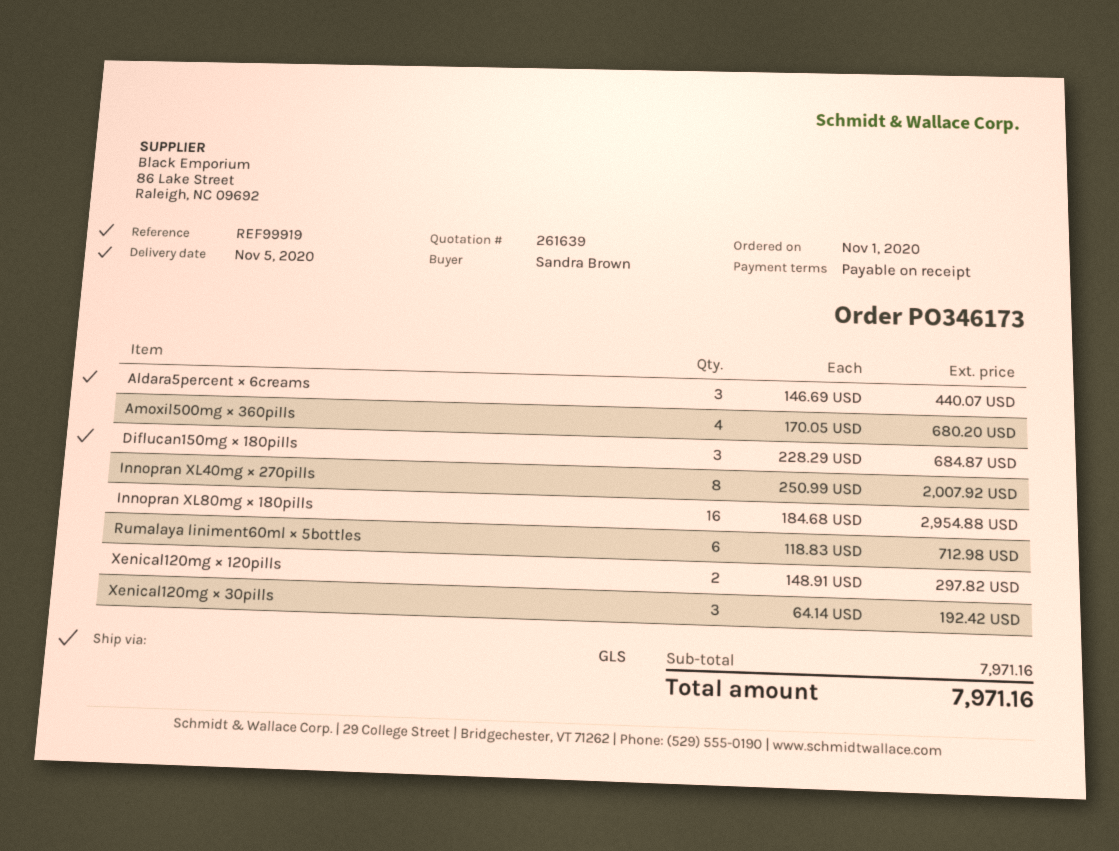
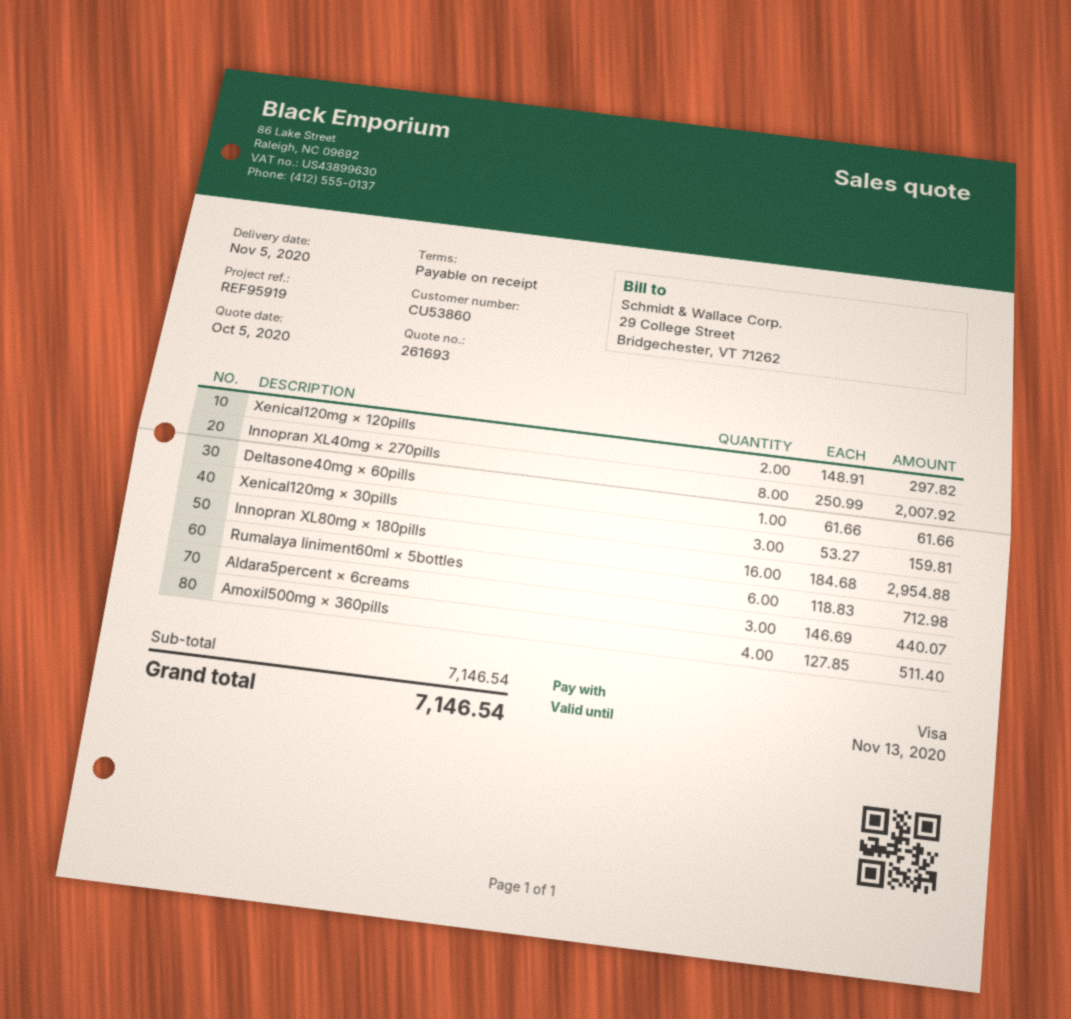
quote number: 261639 -> 261693
reference: REF99919 -> REF95919
Amoxil500mg × 360pills: 4 x 170.05 = 680.20 -> 4 x 127.85 = 511.40
Diflucan150mg × 180pills: 3 x 228.29 = 684.87 -> none
Xenical120mg × 30pills: 3 x 64.14 = 192.42 -> 3 x 53.27 = 159.81
Deltasone40mg × 60pills: none -> 1 x 61.66 = 61.66
subtotal: 7971.16 -> 7146.54
total: 7971.16 -> 7146.54

